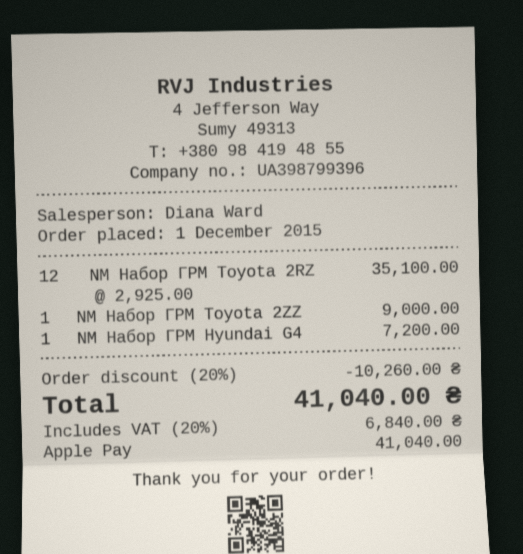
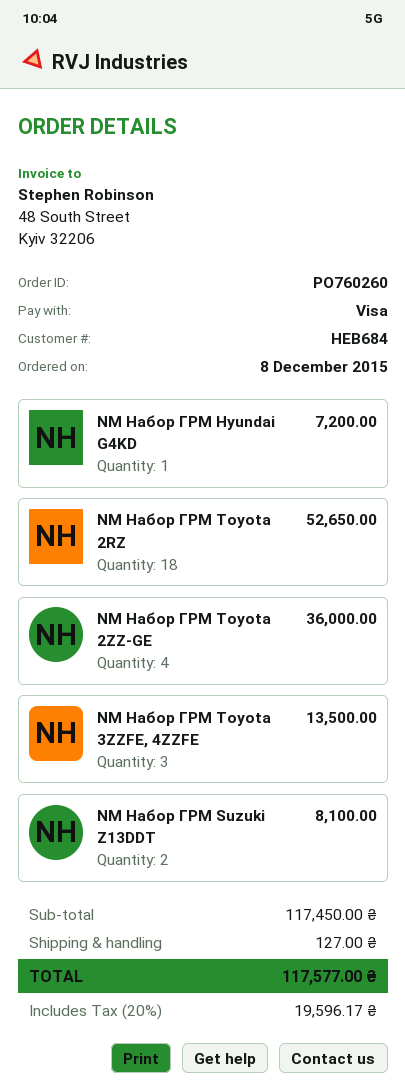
order date: 2015-12-01 -> 2015-12-08
payment method: Apple Pay -> Visa
NM Набор ГРМ Toyota 2RZ: 12 for 35100.00 -> 18 for 52650.00
NM Набор ГРМ Toyota 2ZZ: 1 for 9000.00 -> 4 for 36000.00
NM Набор ГРМ Toyota 3ZZFE, 4ZZFE: none -> 3 for 13500.00
NM Набор ГРМ Suzuki Z13DDT: none -> 2 for 8100.00
discount: 20% = 10260.00 -> none
shipping: none -> 127.00
tax: 20% = 6840.00 -> 20% = 19596.17
total: 41040.00 -> 117577.00

